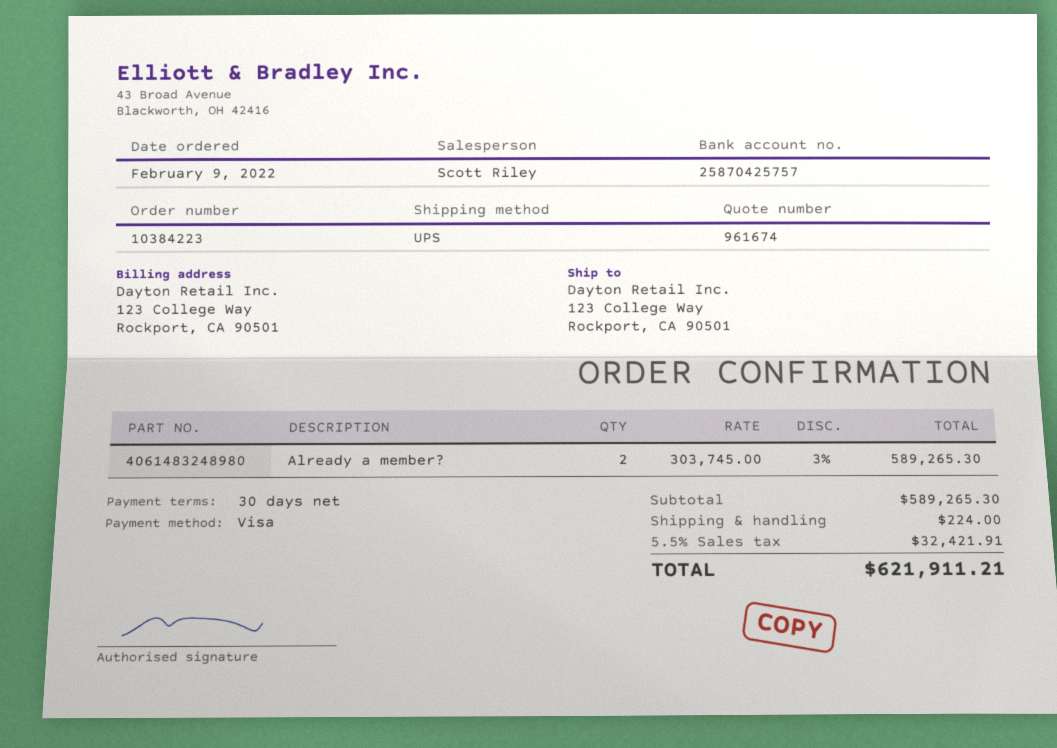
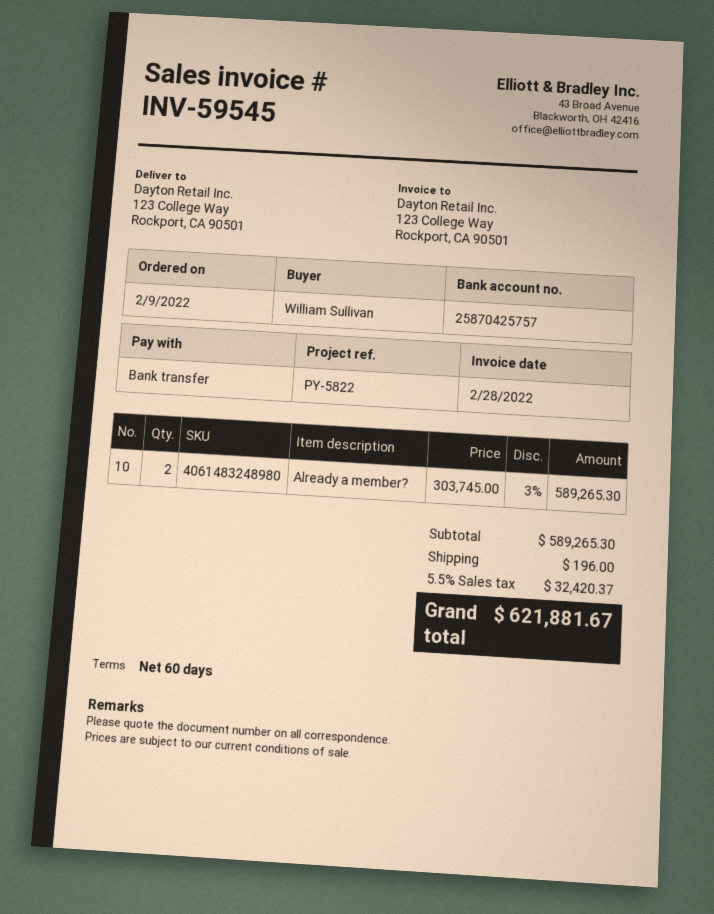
payment terms: 30 days -> 60 days
payment method: Visa -> bank transfer
shipping: 224.00 -> 196.00
tax: 5.5% = 32421.91 -> 5.5% = 32420.37
total: 621911.21 -> 621881.67

